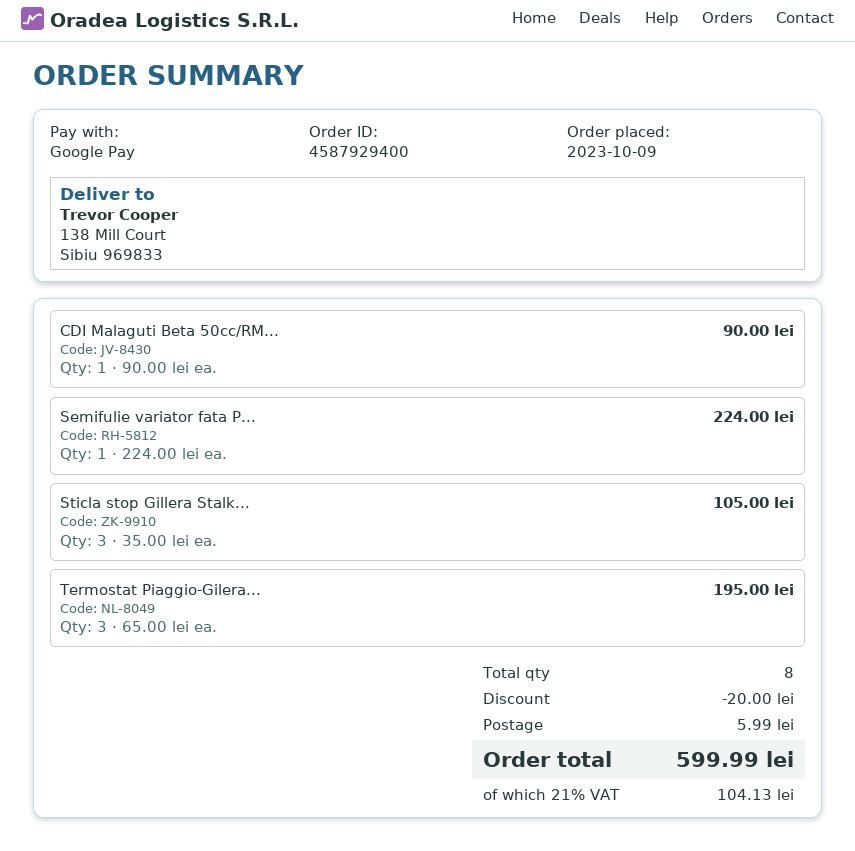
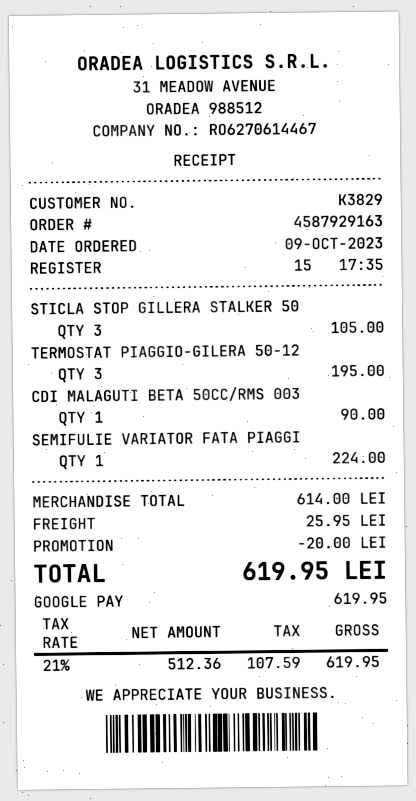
order number: 4587929400 -> 4587929163
shipping: 5.99 -> 25.95
tax: 21% = 104.13 -> 21% = 107.59
total: 599.99 -> 619.95

